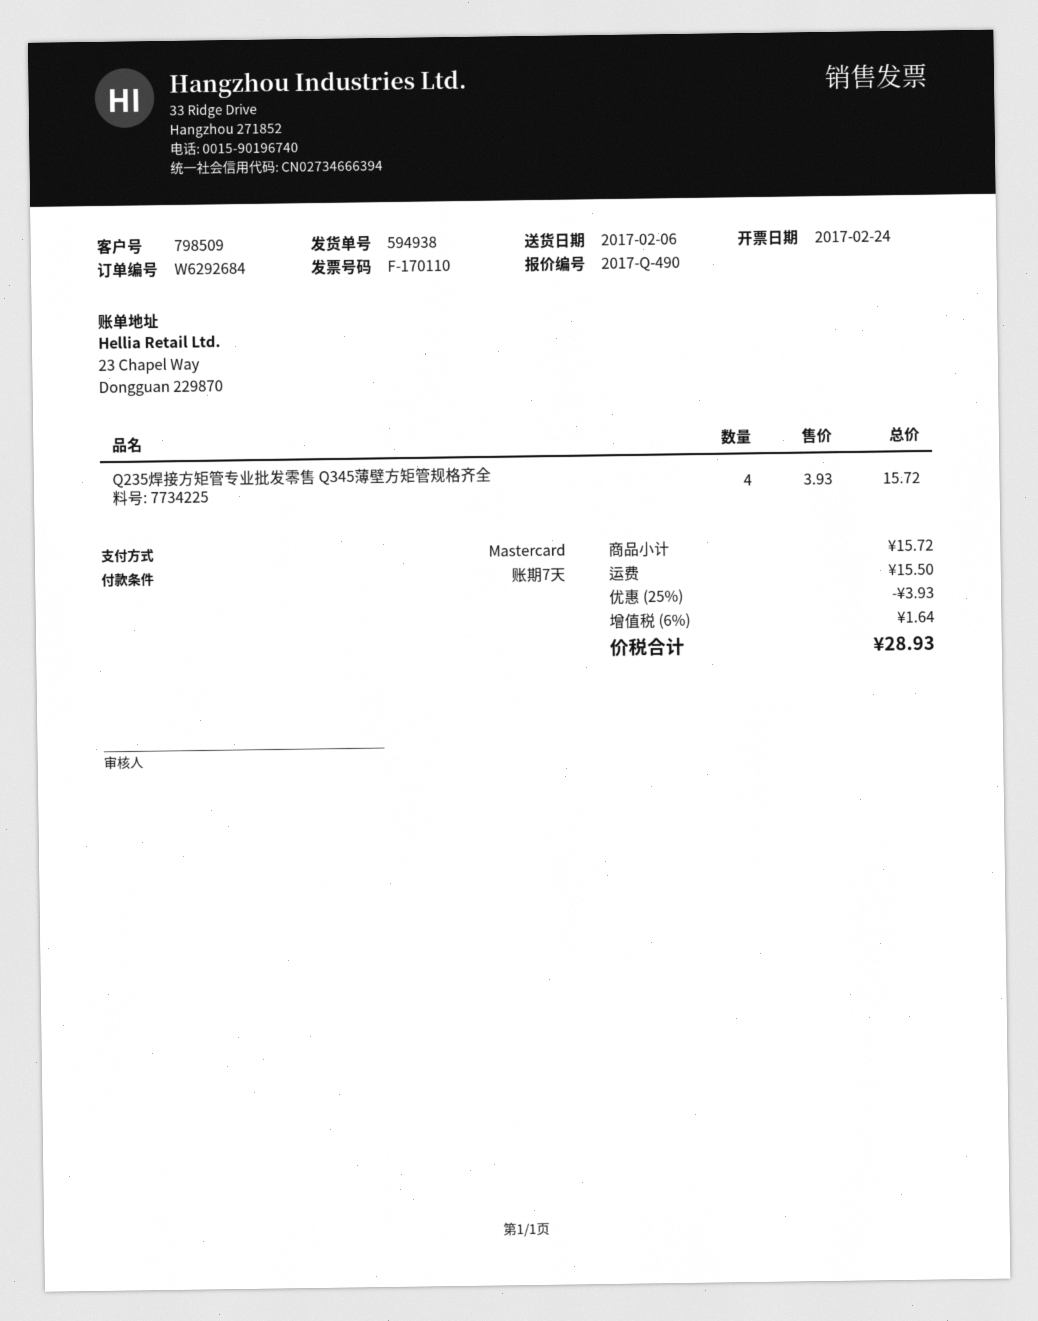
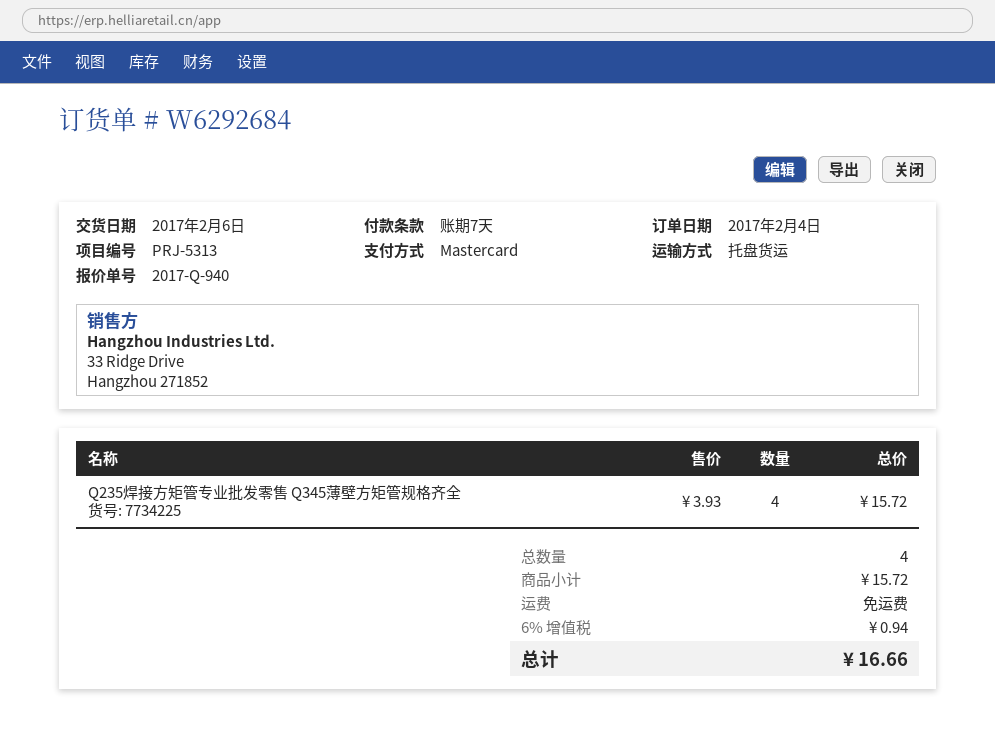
quote number: 2017-Q-490 -> 2017-Q-940
discount: 25% = 3.93 -> none
shipping: 15.50 -> 0.00
tax: 6% = 1.64 -> 6% = 0.94
total: 28.93 -> 16.66

